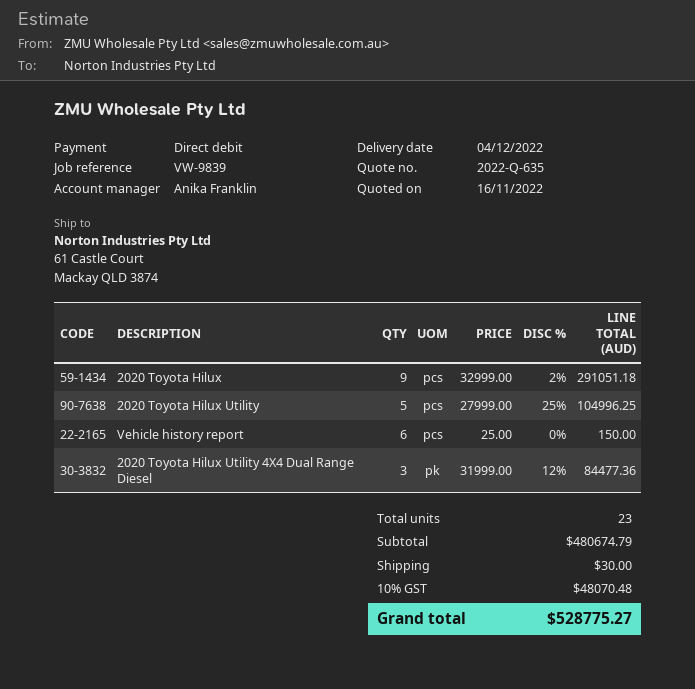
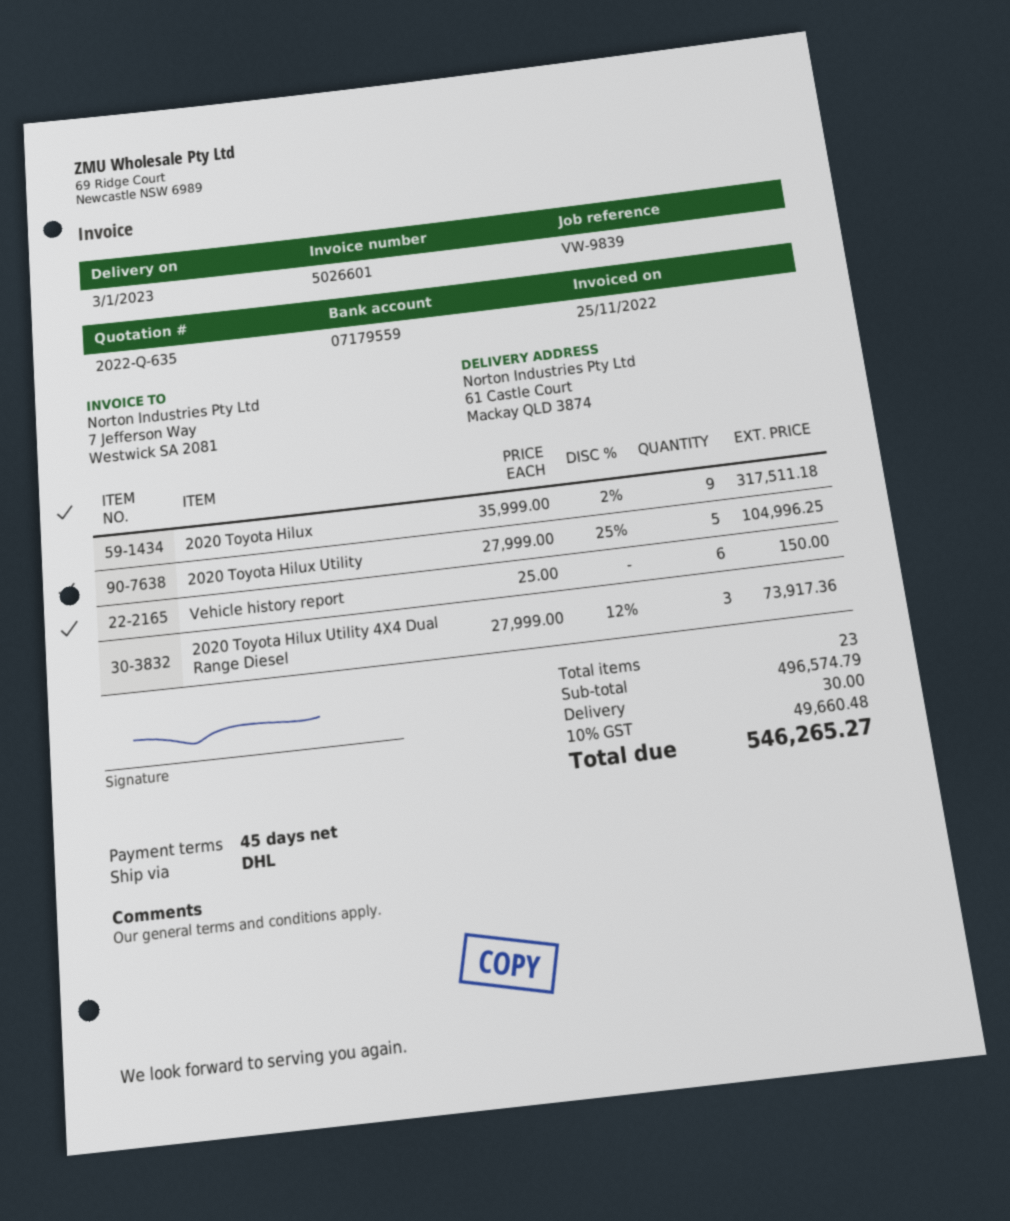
delivery date: 2022-12-04 -> 2023-01-03
2020 Toyota Hilux: 9 x 32999.00 - 2% = 291051.18 -> 9 x 35999.00 - 2% = 317511.18
2020 Toyota Hilux Utility 4X4 Dual Range Diesel: 3 x 31999.00 - 12% = 84477.36 -> 3 x 27999.00 - 12% = 73917.36
subtotal: 480674.79 -> 496574.79
tax: 10% = 48070.48 -> 10% = 49660.48
total: 528775.27 -> 546265.27

